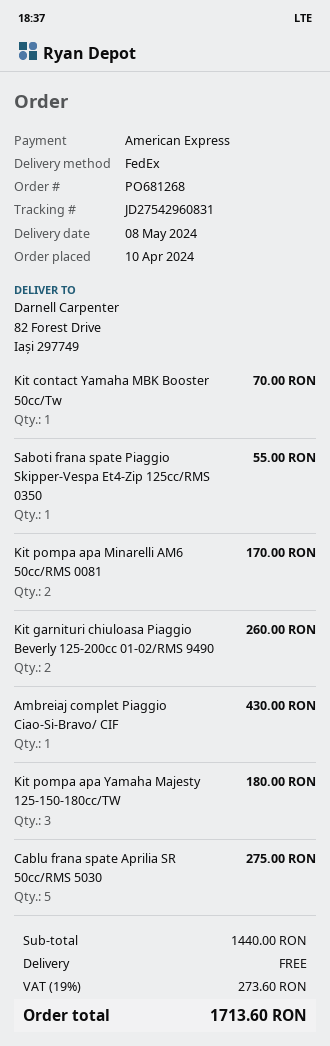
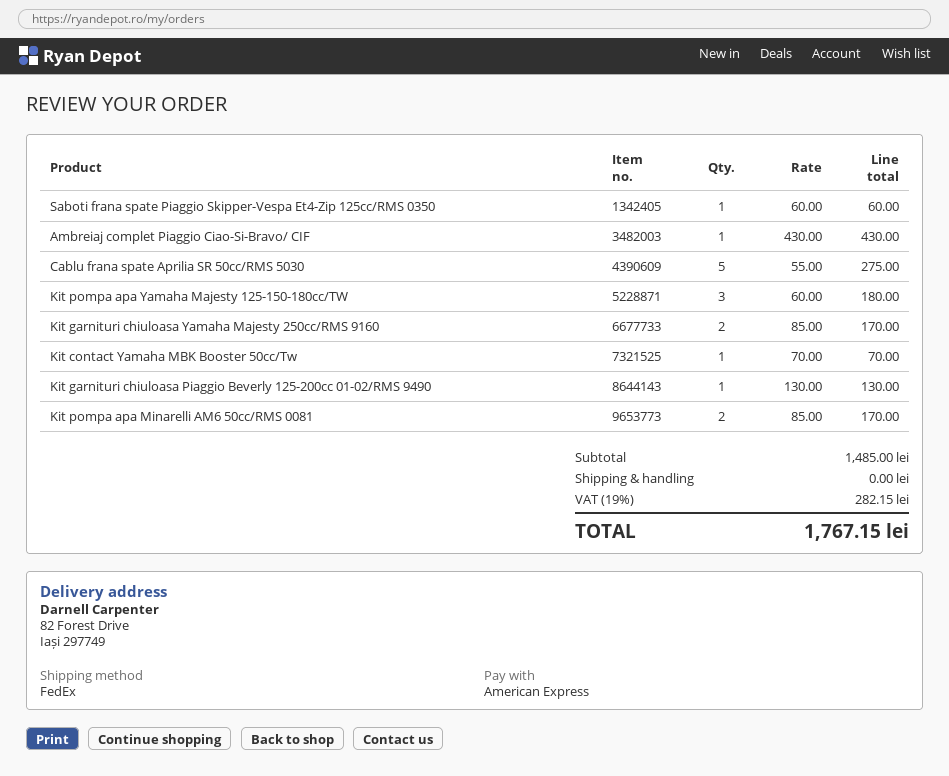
Saboti frana spate Piaggio Skipper-Vespa Et4-Zip 125cc/RMS 0350: 1 for 55.00 -> 1 for 60.00
Kit garnituri chiuloasa Piaggio Beverly 125-200cc 01-02/RMS 9490: 2 for 260.00 -> 1 for 130.00
Kit garnituri chiuloasa Yamaha Majesty 250cc/RMS 9160: none -> 2 for 170.00
subtotal: 1440.00 -> 1485.00
tax: 19% = 273.60 -> 19% = 282.15
total: 1713.60 -> 1767.15

